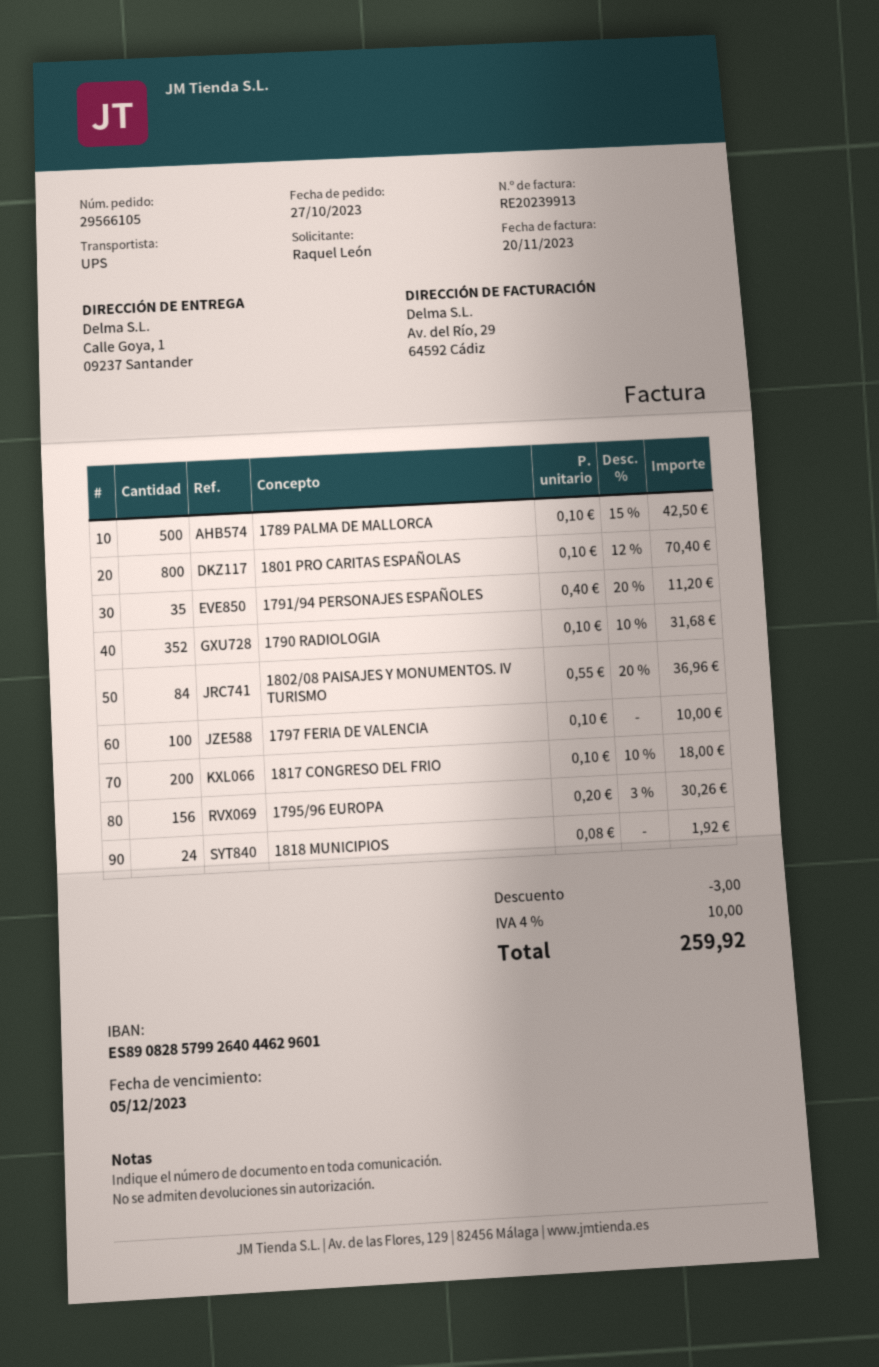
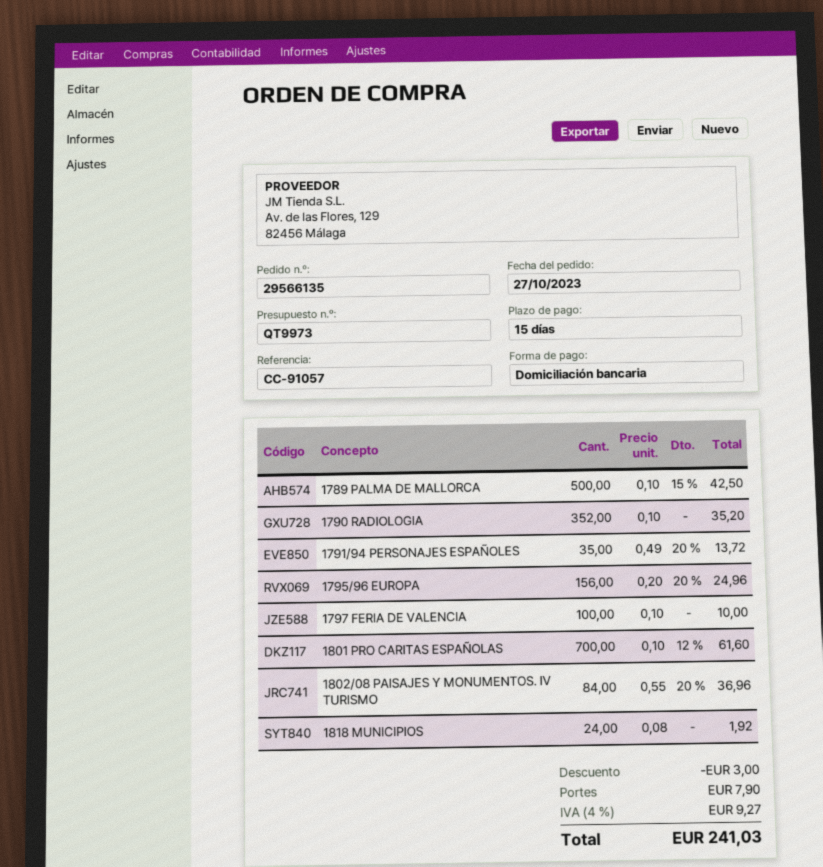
order number: 29566105 -> 29566135
1801 PRO CARITAS ESPAÑOLAS: 800 x 0.10 - 12% = 70.40 -> 700 x 0.10 - 12% = 61.60
1791/94 PERSONAJES ESPAÑOLES: 35 x 0.40 - 20% = 11.20 -> 35 x 0.49 - 20% = 13.72
1790 RADIOLOGIA: 352 x 0.10 - 10% = 31.68 -> 352 x 0.10 = 35.20
1817 CONGRESO DEL FRIO: 200 x 0.10 - 10% = 18.00 -> none
1795/96 EUROPA: 156 x 0.20 - 3% = 30.26 -> 156 x 0.20 - 20% = 24.96
shipping: none -> 7.90
tax: 4% = 10.00 -> 4% = 9.27
total: 259.92 -> 241.03

